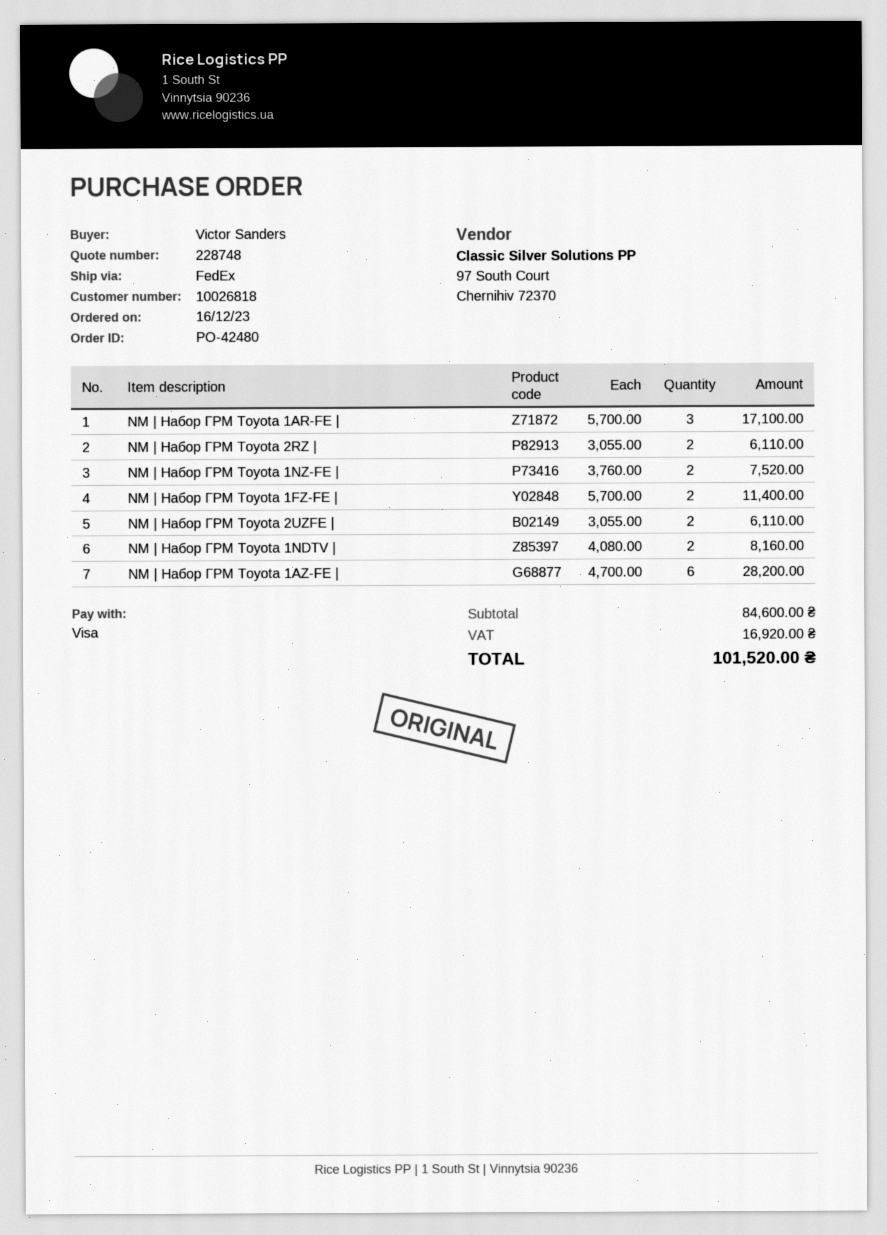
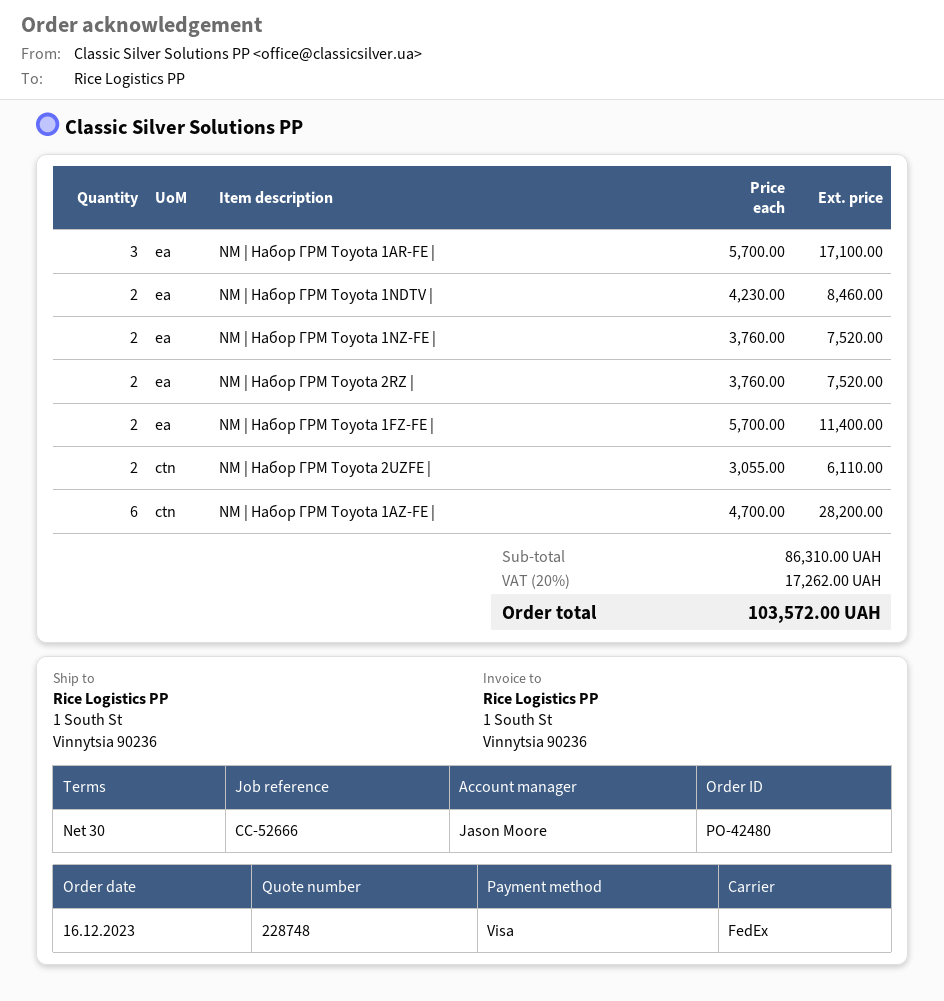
NM | Набор ГРМ Toyota 2RZ |: 2 x 3055.00 = 6110.00 -> 2 x 3760.00 = 7520.00
NM | Набор ГРМ Toyota 1NDTV |: 2 x 4080.00 = 8160.00 -> 2 x 4230.00 = 8460.00
subtotal: 84600.00 -> 86310.00
tax: 16920.00 -> 17262.00
total: 101520.00 -> 103572.00

